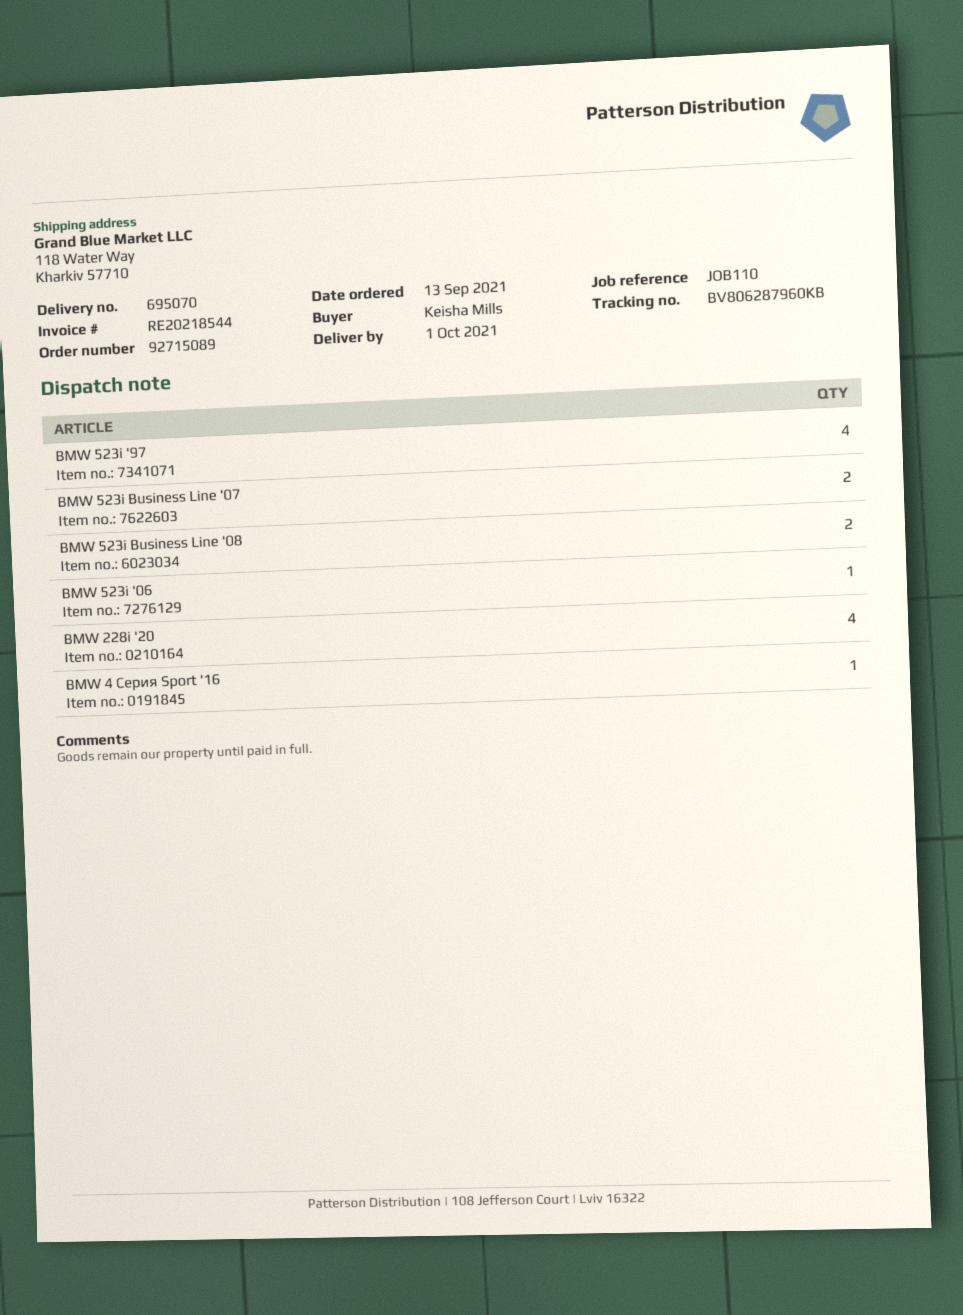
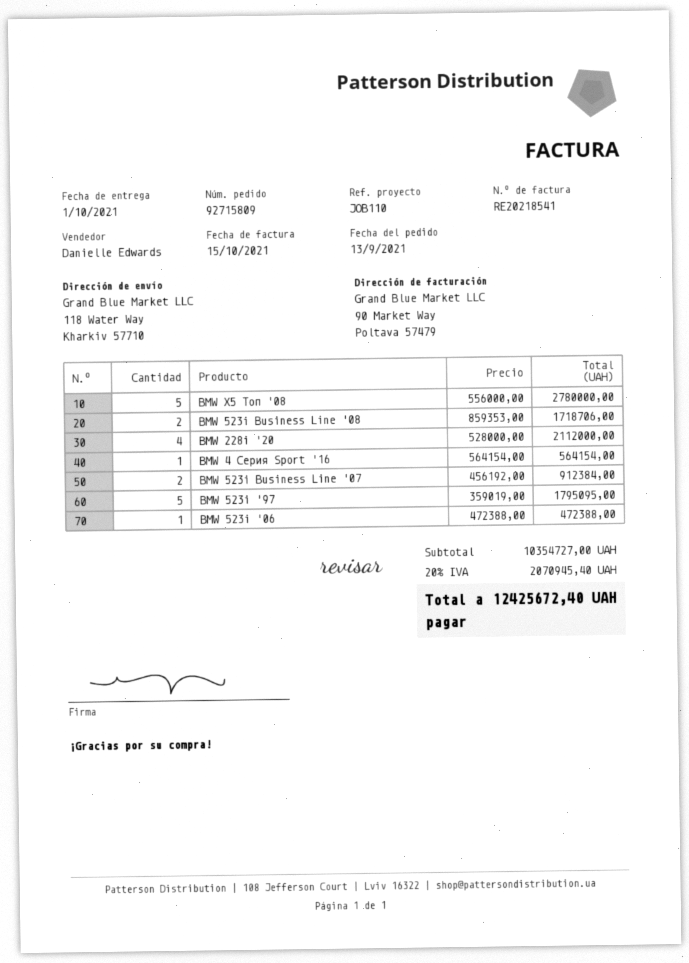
order number: 92715089 -> 92715809
invoice number: RE20218544 -> RE20218541
BMW 523i '97: 4 -> 5
BMW X5 Топ '08: none -> 5

